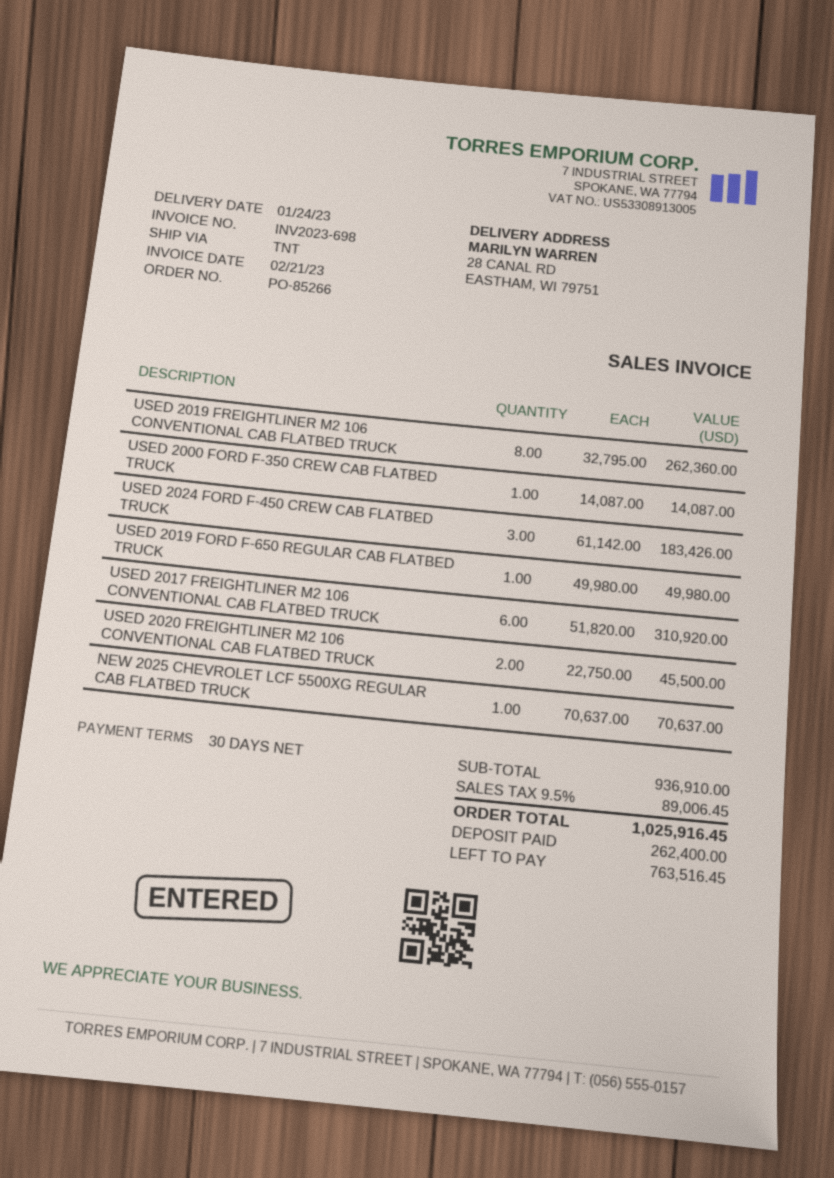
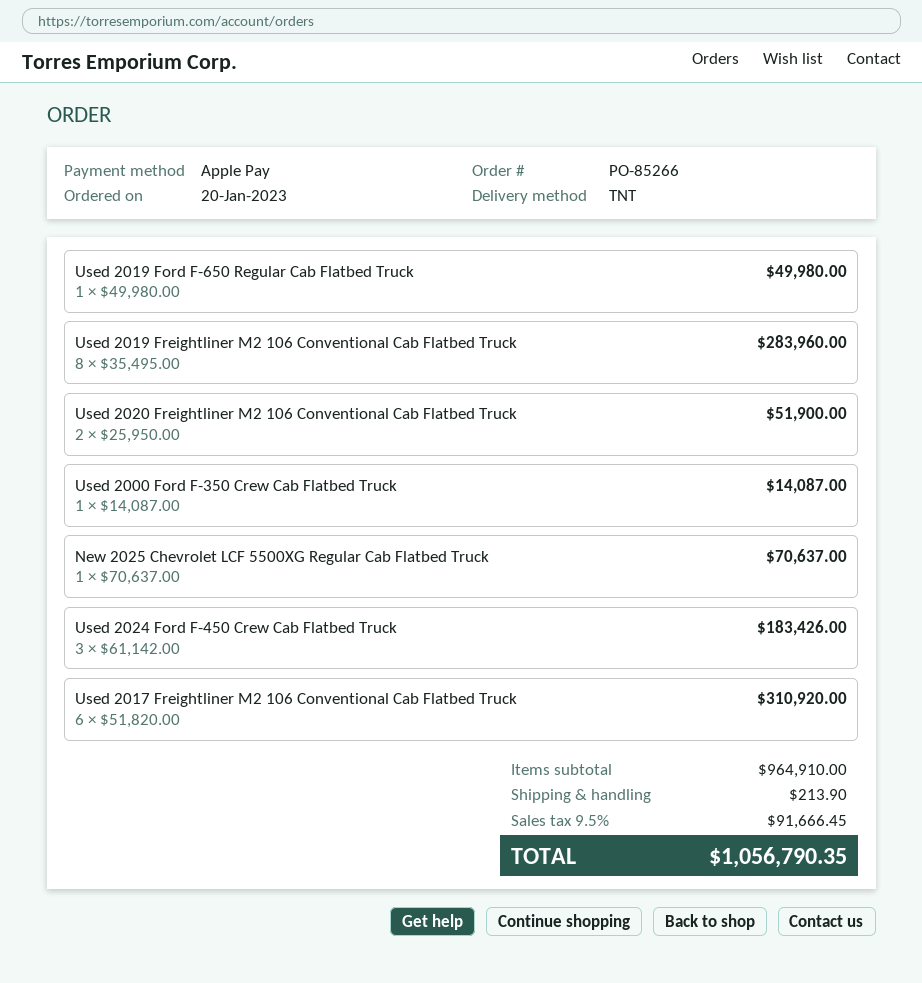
USED 2019 FREIGHTLINER M2 106 CONVENTIONAL CAB FLATBED TRUCK: 8 x 32795.00 = 262360.00 -> 8 x 35495.00 = 283960.00
USED 2020 FREIGHTLINER M2 106 CONVENTIONAL CAB FLATBED TRUCK: 2 x 22750.00 = 45500.00 -> 2 x 25950.00 = 51900.00
subtotal: 936910.00 -> 964910.00
shipping: none -> 213.90
tax: 9.5% = 89006.45 -> 9.5% = 91666.45
total: 1025916.45 -> 1056790.35

